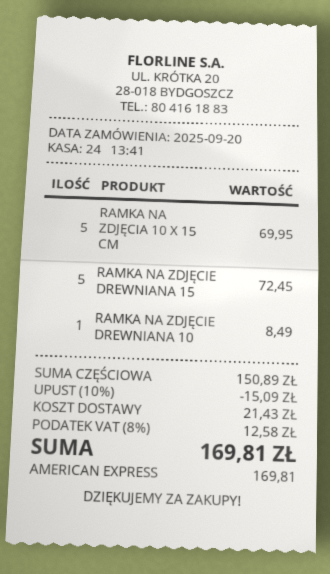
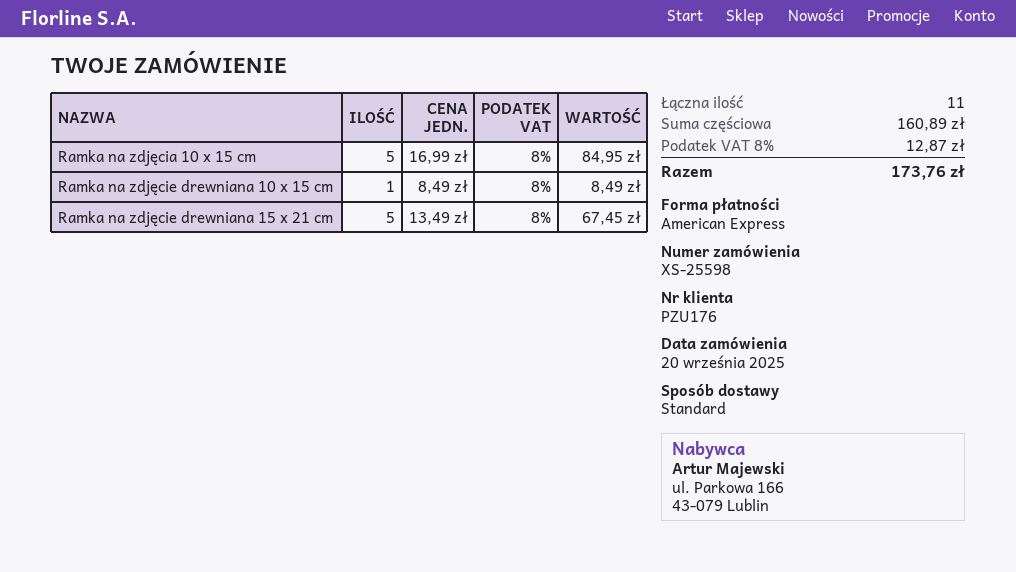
RAMKA NA ZDJĘCIA 10 X 15 CM: 5 for 69.95 -> 5 for 84.95
RAMKA NA ZDJĘCIE DREWNIANA 15: 5 for 72.45 -> 5 for 67.45
subtotal: 150.89 -> 160.89
discount: 10% = 15.09 -> none
shipping: 21.43 -> none
tax: 8% = 12.58 -> 8% = 12.87
total: 169.81 -> 173.76

